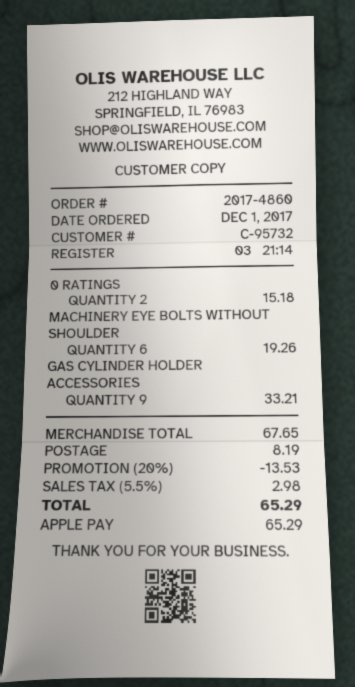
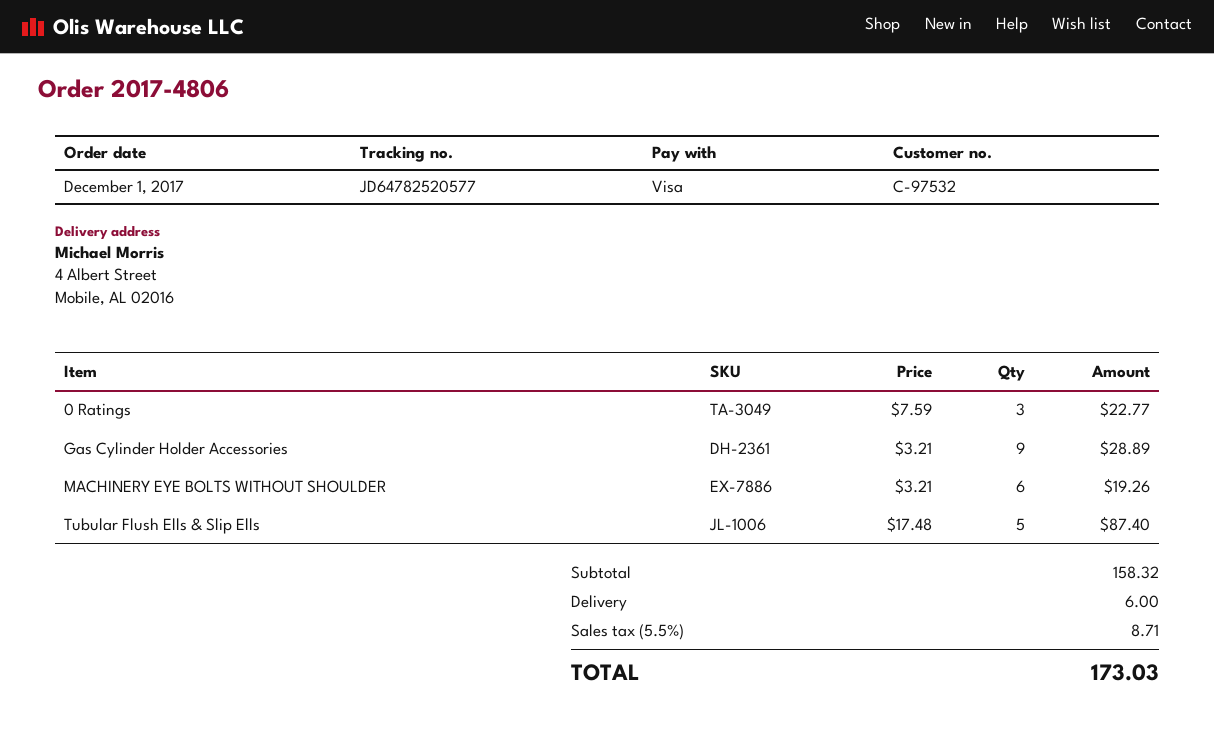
order number: 2017-4860 -> 2017-4806
customer number: C-95732 -> C-97532
payment method: Apple Pay -> Visa
0 RATINGS: 2 for 15.18 -> 3 for 22.77
GAS CYLINDER HOLDER ACCESSORIES: 9 for 33.21 -> 9 for 28.89
Tubular Flush Ells & Slip Ells: none -> 5 for 87.40
subtotal: 67.65 -> 158.32
discount: 20% = 13.53 -> none
shipping: 8.19 -> 6.00
tax: 5.5% = 2.98 -> 5.5% = 8.71
total: 65.29 -> 173.03

